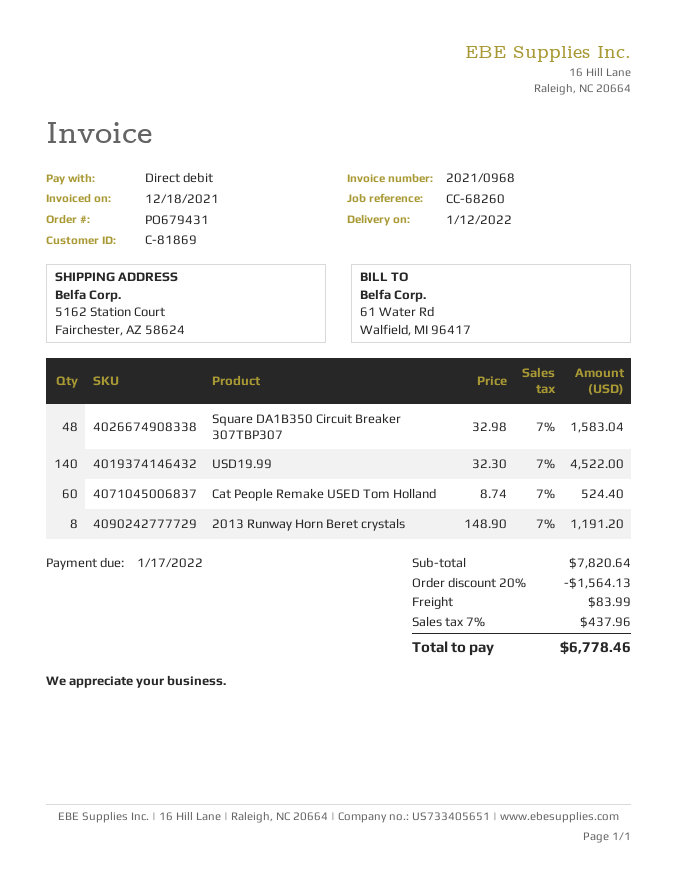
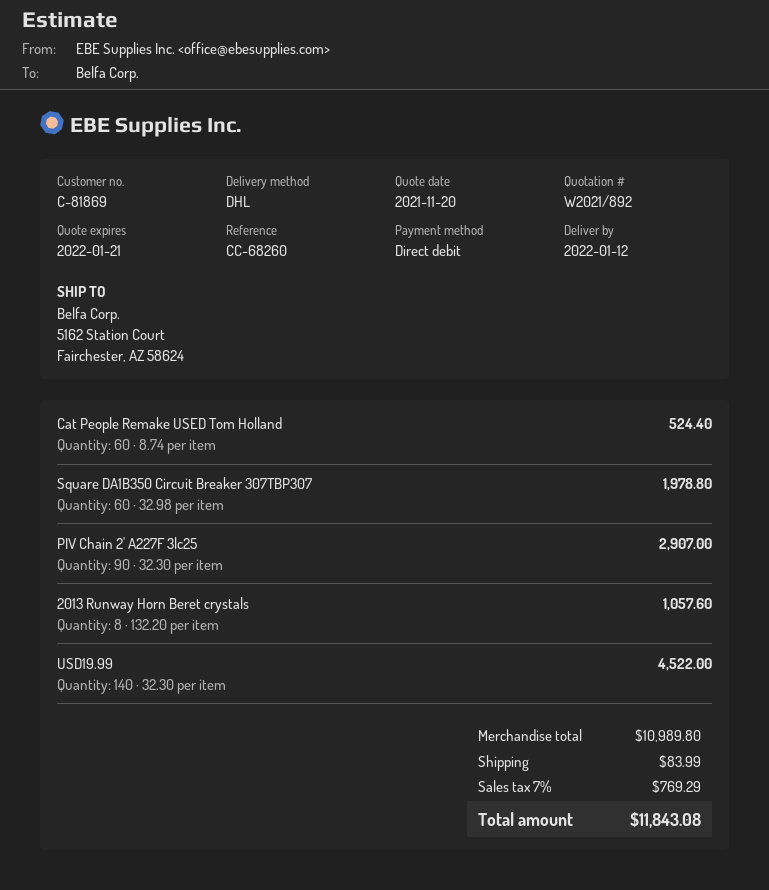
Square DA1B350 Circuit Breaker 307TBP307: 48 x 32.98 = 1583.04 -> 60 x 32.98 = 1978.80
2013 Runway Horn Beret crystals: 8 x 148.90 = 1191.20 -> 8 x 132.20 = 1057.60
PIV Chain 2' A227F 3lc25: none -> 90 x 32.30 = 2907.00
subtotal: 7820.64 -> 10989.80
discount: 20% = 1564.13 -> none
tax: 7% = 437.96 -> 7% = 769.29
total: 6778.46 -> 11843.08

